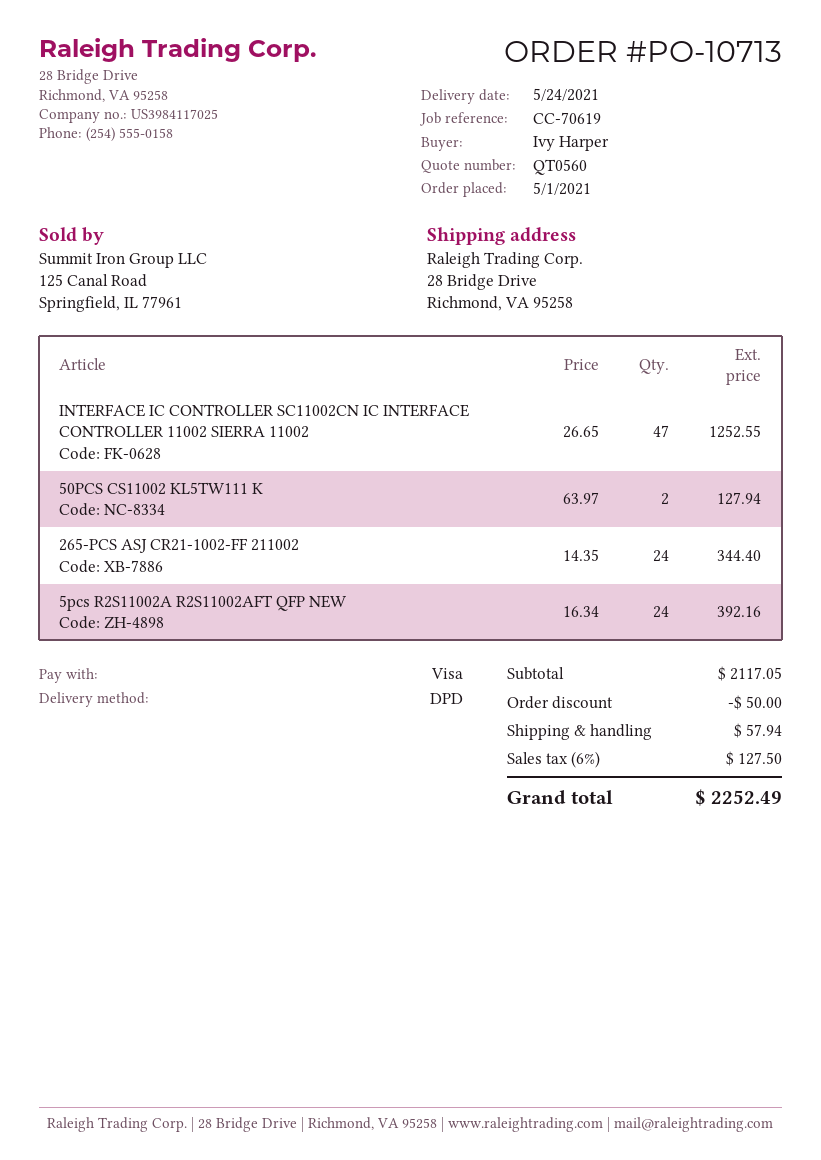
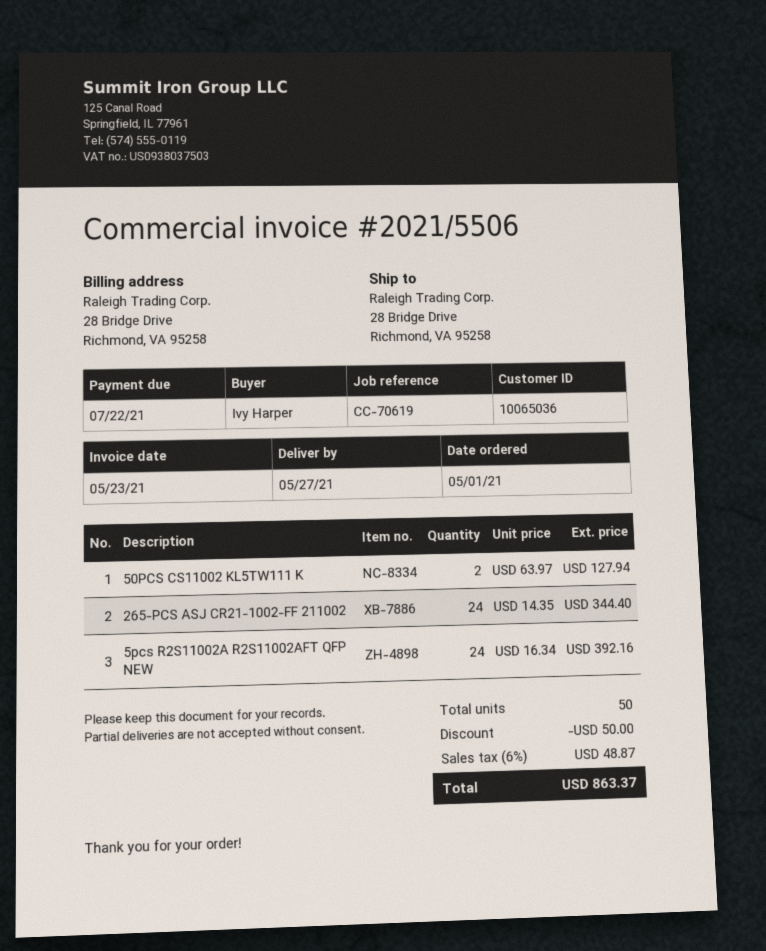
delivery date: 2021-05-24 -> 2021-05-27
INTERFACE IC CONTROLLER SC11002CN IC INTERFACE CONTROLLER 11002 SIERRA 11002: 47 x 26.65 = 1252.55 -> none
shipping: 57.94 -> none
tax: 6% = 127.50 -> 6% = 48.87
total: 2252.49 -> 863.37

